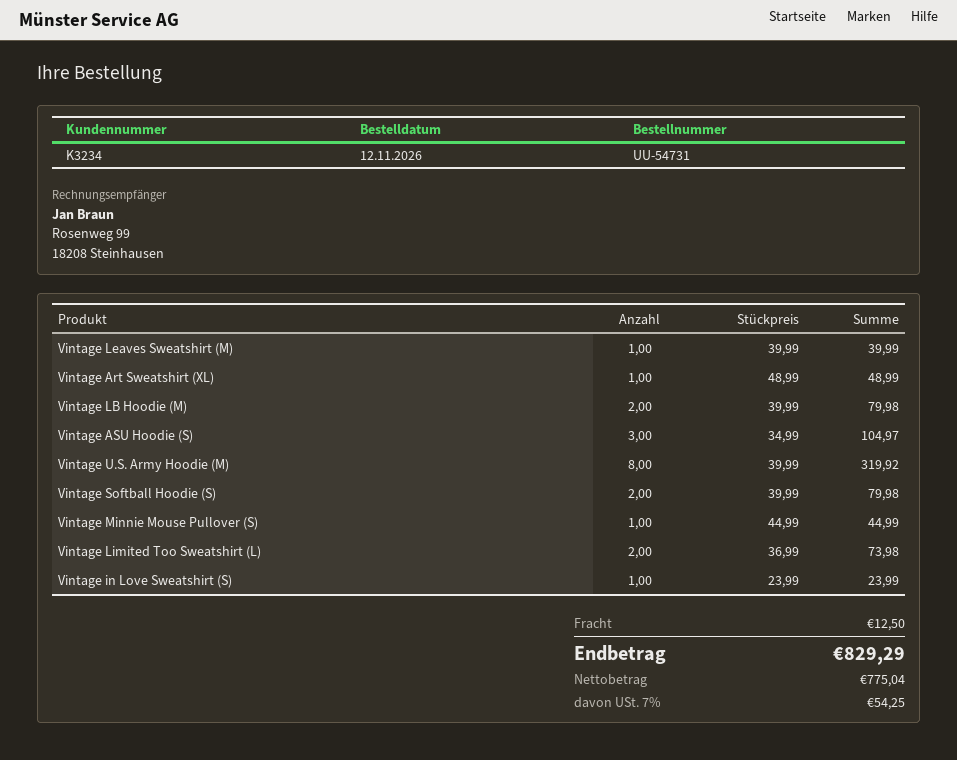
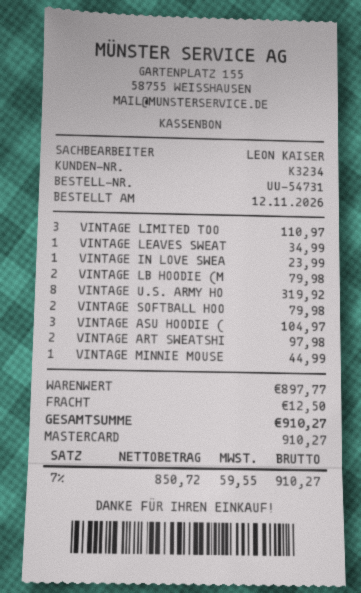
Vintage Leaves Sweatshirt (M): 1 for 39.99 -> 1 for 34.99
Vintage Art Sweatshirt (XL): 1 for 48.99 -> 2 for 97.98
Vintage Limited Too Sweatshirt (L): 2 for 73.98 -> 3 for 110.97
net: 775.04 -> 850.72
tax: 7% = 54.25 -> 7% = 59.55
total: 829.29 -> 910.27

